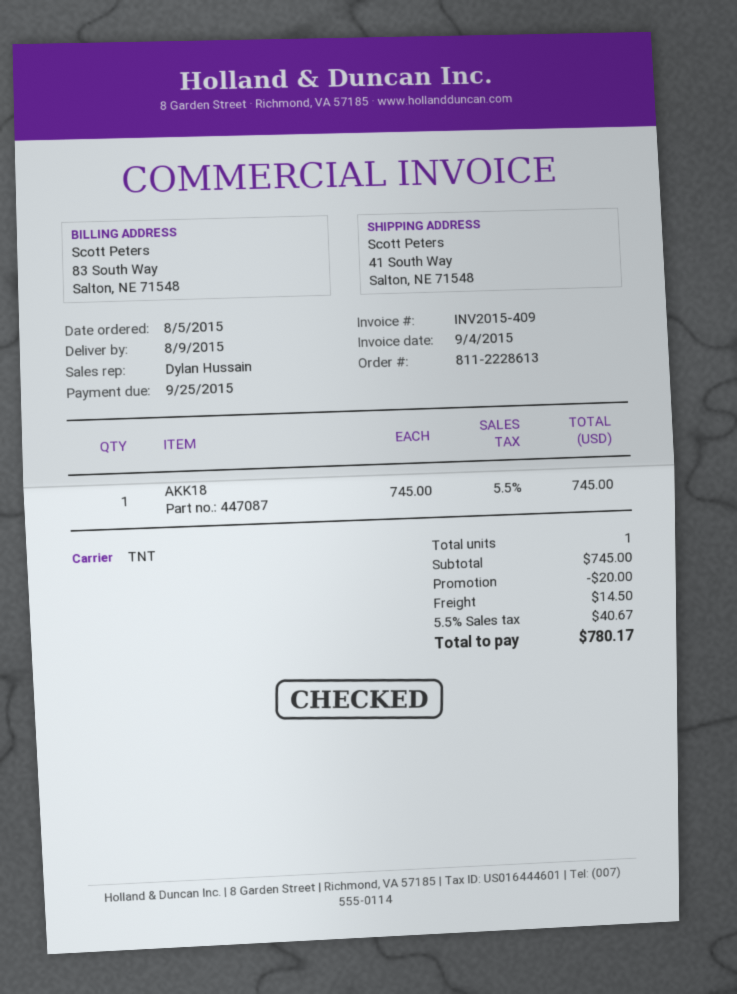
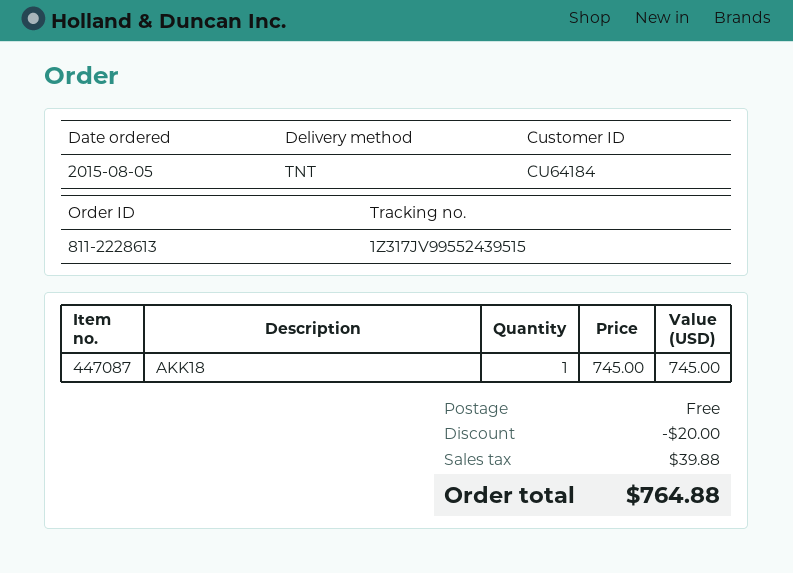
shipping: 14.50 -> 0.00
tax: 40.67 -> 39.88
total: 780.17 -> 764.88

